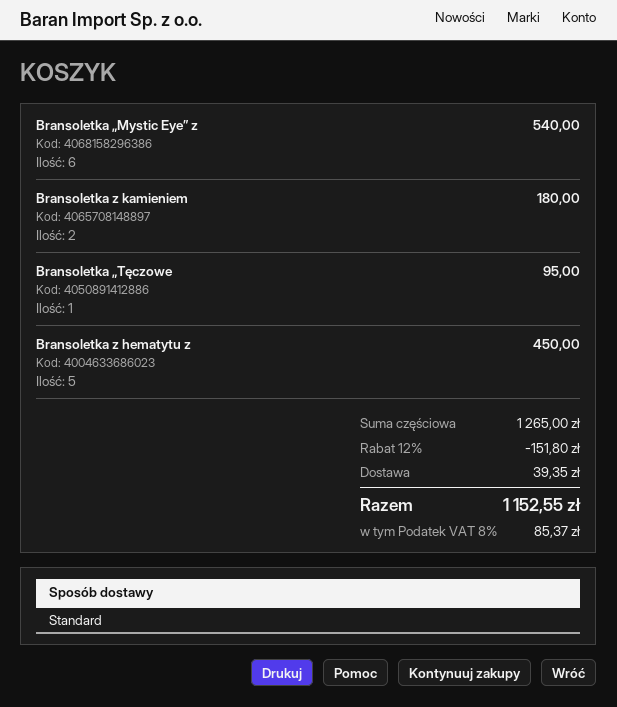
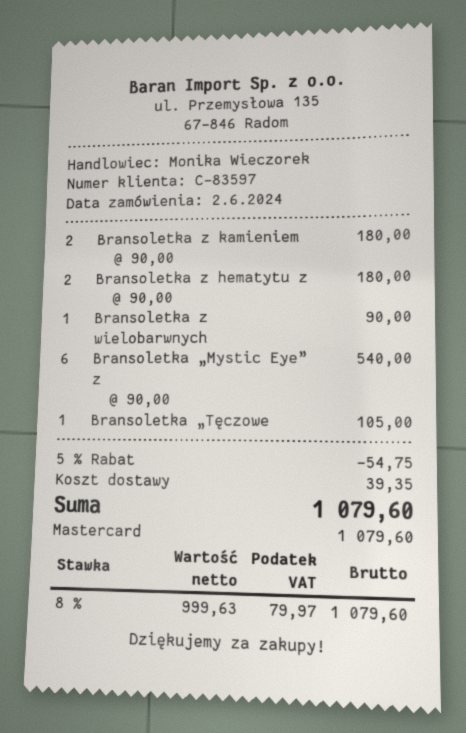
Bransoletka „Tęczowe: 1 for 95.00 -> 1 for 105.00
Bransoletka z hematytu z: 5 for 450.00 -> 2 for 180.00
Bransoletka z wielobarwnych: none -> 1 for 90.00
discount: 12% = 151.80 -> 5% = 54.75
tax: 8% = 85.37 -> 8% = 79.97
total: 1152.55 -> 1079.60

